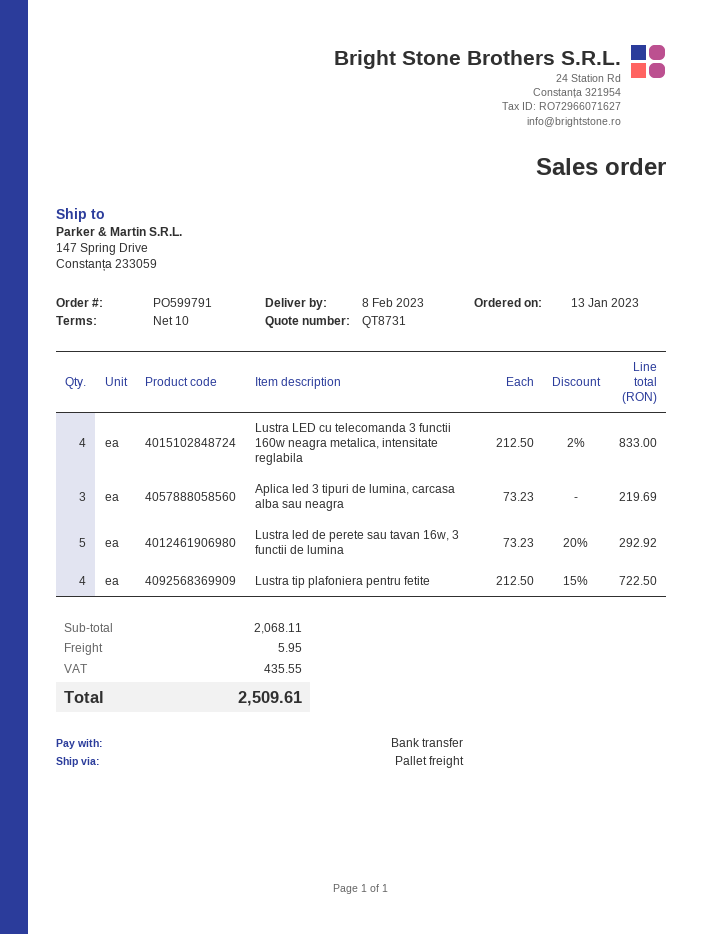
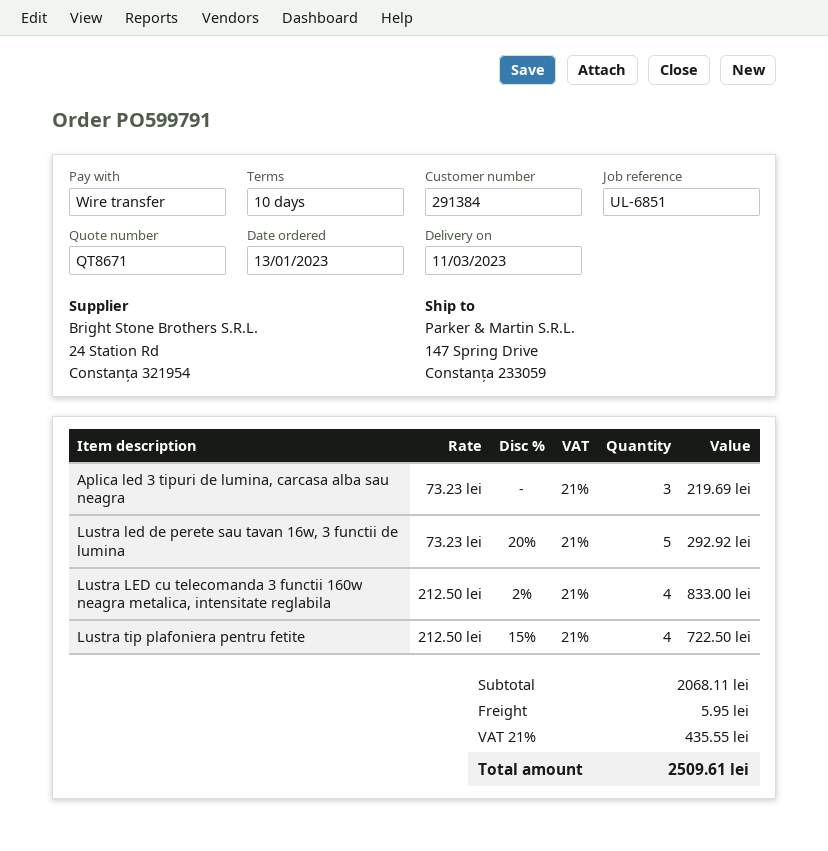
quote number: QT8731 -> QT8671
delivery date: 2023-02-08 -> 2023-03-11

